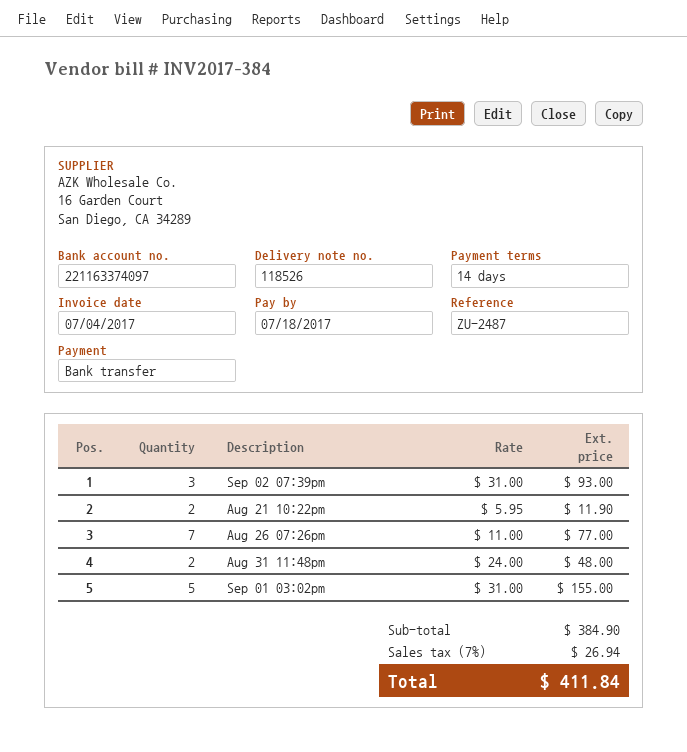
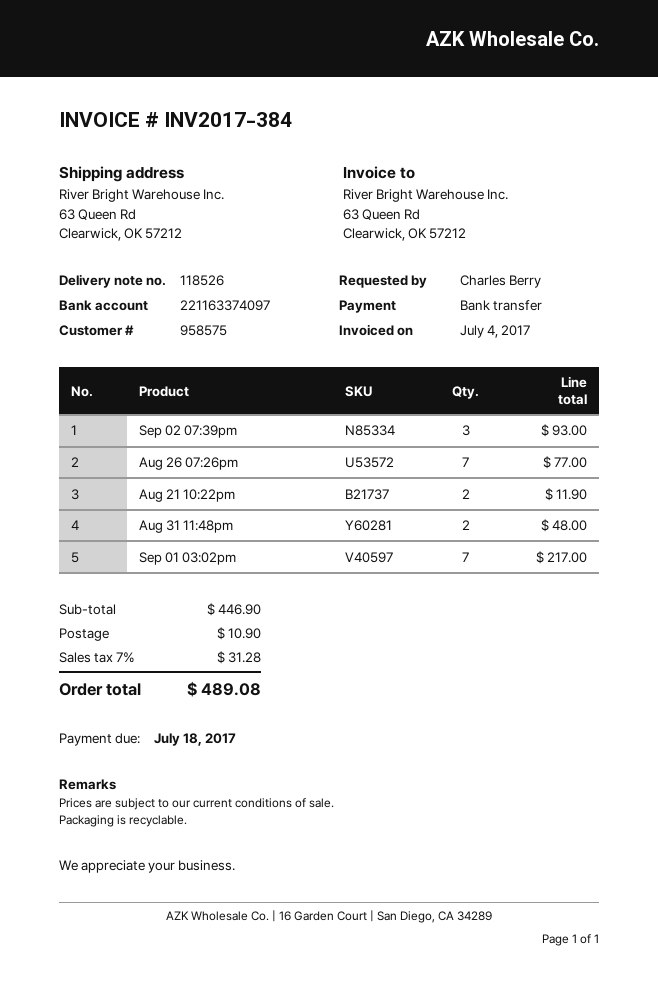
Sep 01 03:02pm: 5 for 155.00 -> 7 for 217.00
subtotal: 384.90 -> 446.90
shipping: none -> 10.90
tax: 7% = 26.94 -> 7% = 31.28
total: 411.84 -> 489.08

